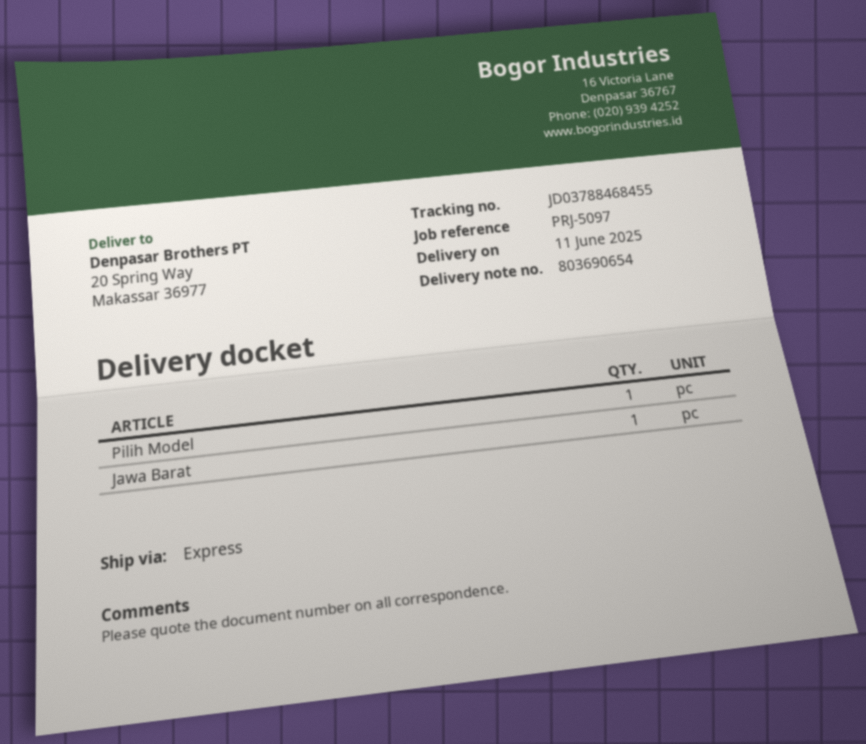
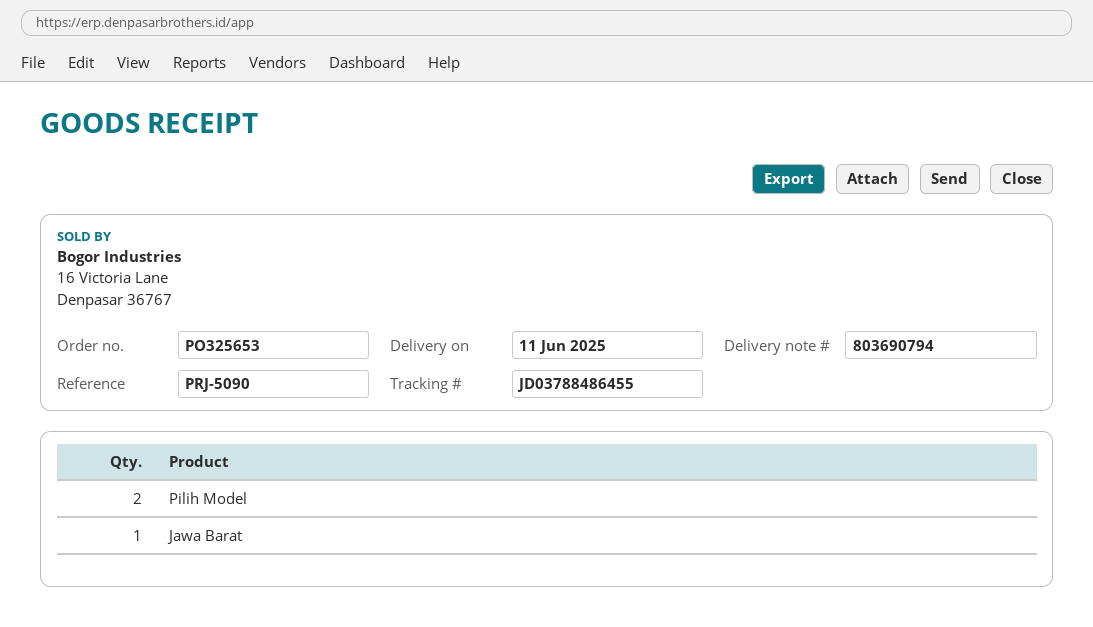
delivery note number: 803690654 -> 803690794
reference: PRJ-5097 -> PRJ-5090
tracking number: JD03788468455 -> JD03788486455
Pilih Model: 1 -> 2

